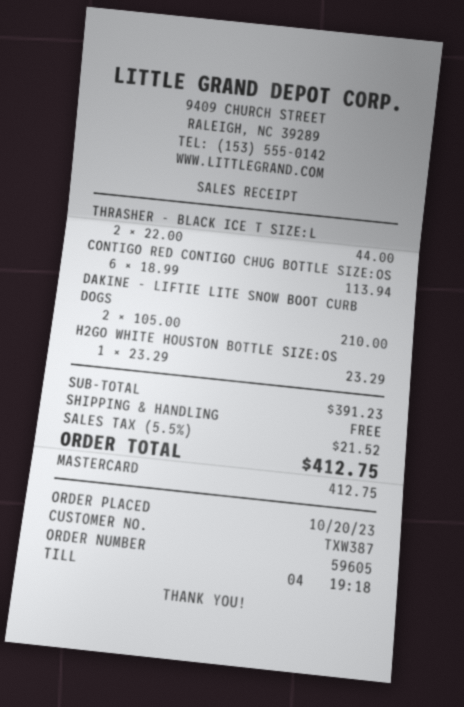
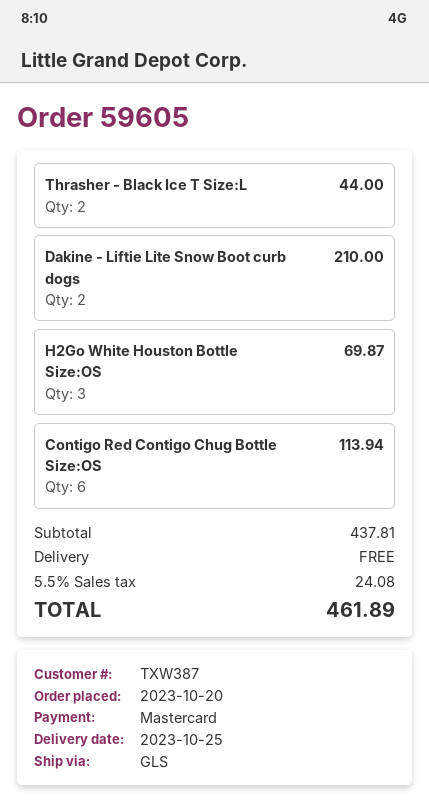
H2GO WHITE HOUSTON BOTTLE SIZE:OS: 1 for 23.29 -> 3 for 69.87
subtotal: 391.23 -> 437.81
tax: 5.5% = 21.52 -> 5.5% = 24.08
total: 412.75 -> 461.89

